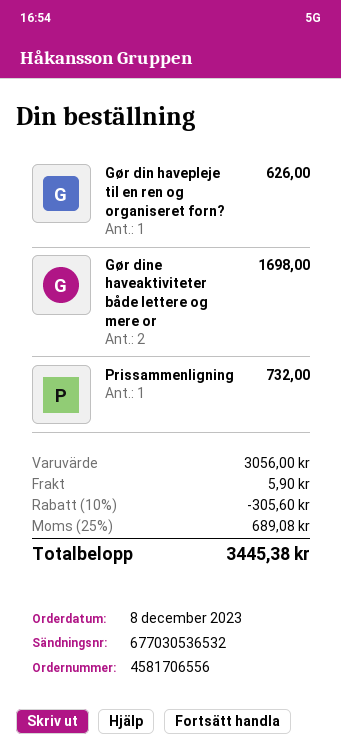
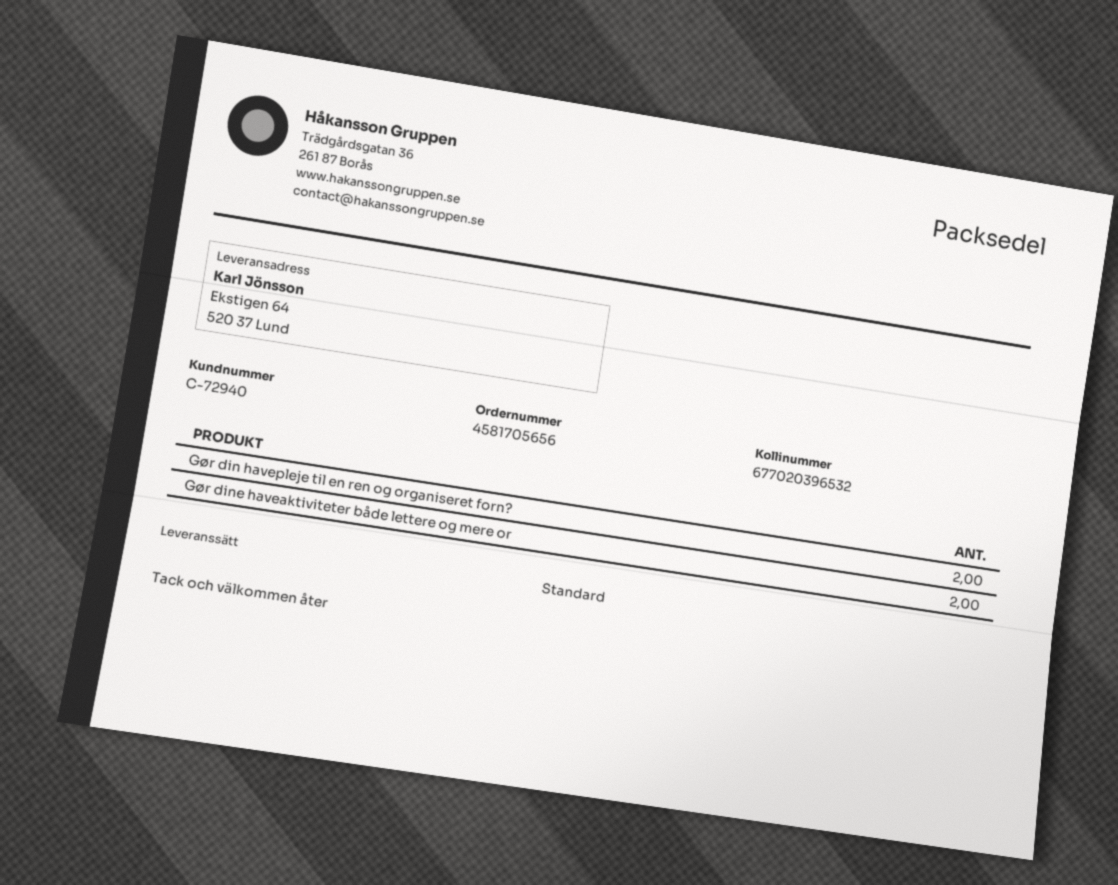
order number: 4581706556 -> 4581705656
tracking number: 677030536532 -> 677020396532
Gør din havepleje til en ren og organiseret forn?: 1 -> 2
Prissammenligning: 1 -> none

